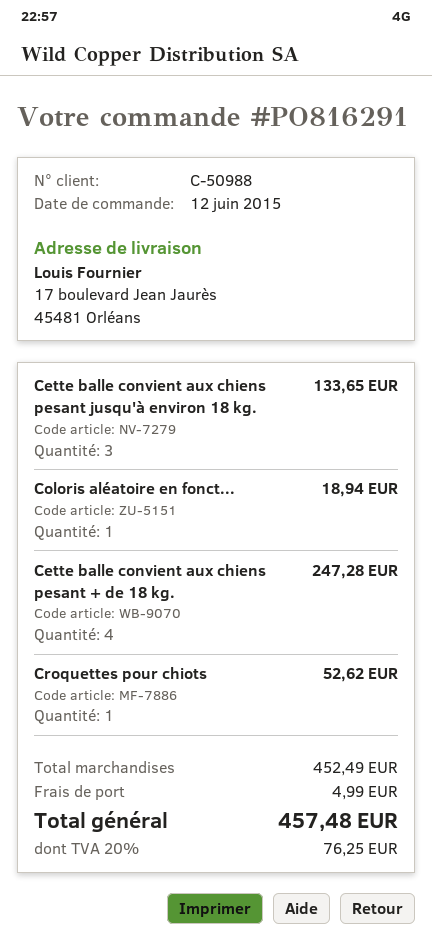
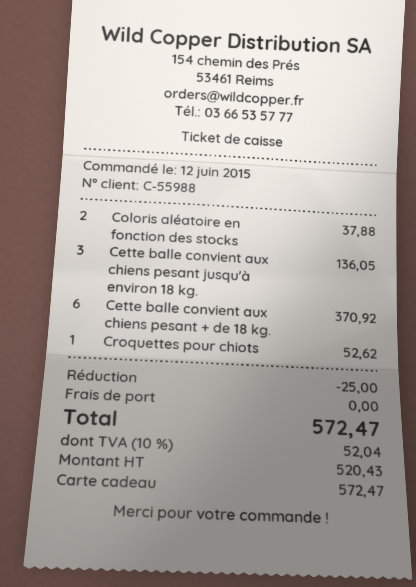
customer number: C-50988 -> C-55988
Cette balle convient aux chiens pesant jusqu'à environ 18 kg.: 3 for 133.65 -> 3 for 136.05
Coloris aléatoire en fonct...: 1 for 18.94 -> 2 for 37.88
Cette balle convient aux chiens pesant + de 18 kg.: 4 for 247.28 -> 6 for 370.92
discount: none -> 25.00
shipping: 4.99 -> 0.00
tax: 20% = 76.25 -> 10% = 52.04
total: 457.48 -> 572.47

